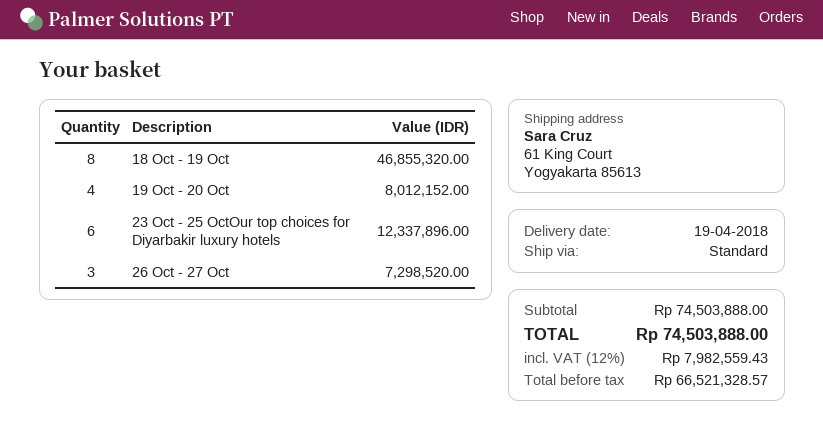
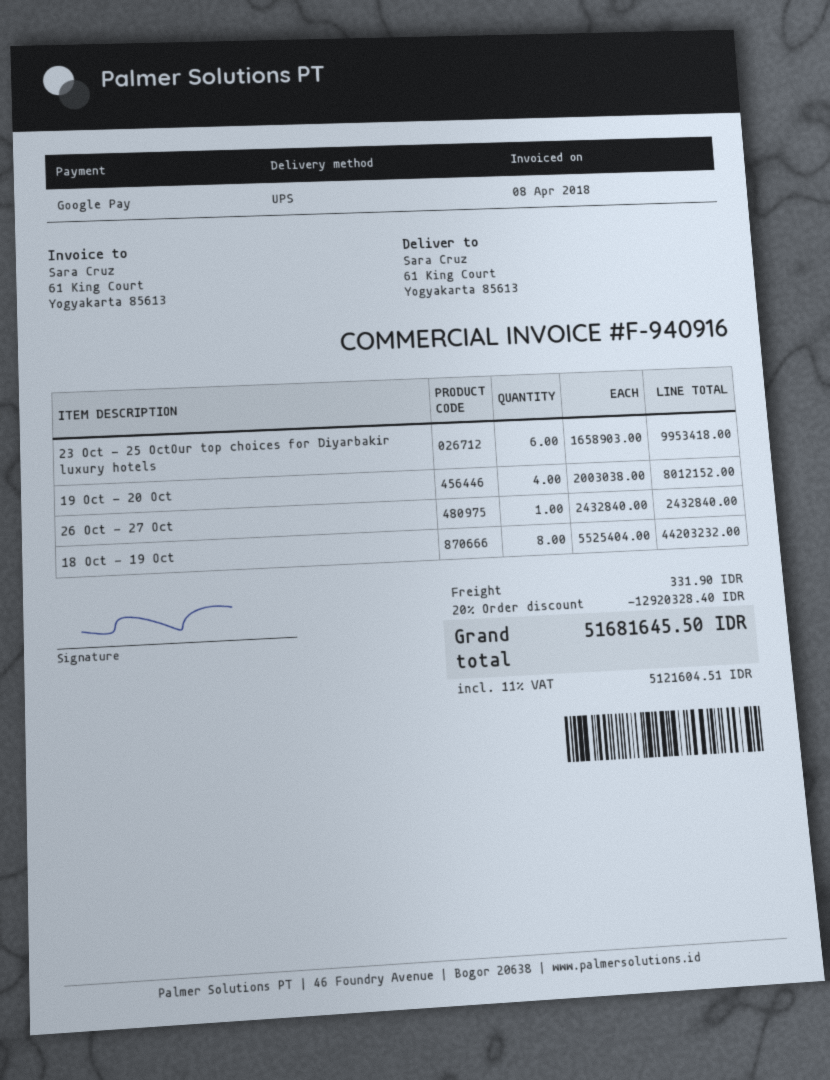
shipping method: standard -> UPS
18 Oct - 19 Oct: 8 for 46855320.00 -> 8 for 44203232.00
23 Oct - 25 OctOur top choices for Diyarbakir luxury hotels: 6 for 12337896.00 -> 6 for 9953418.00
26 Oct - 27 Oct: 3 for 7298520.00 -> 1 for 2432840.00
discount: none -> 20% = 12920328.40
shipping: none -> 331.90
tax: 12% = 7982559.43 -> 11% = 5121604.51
total: 74503888.00 -> 51681645.50

